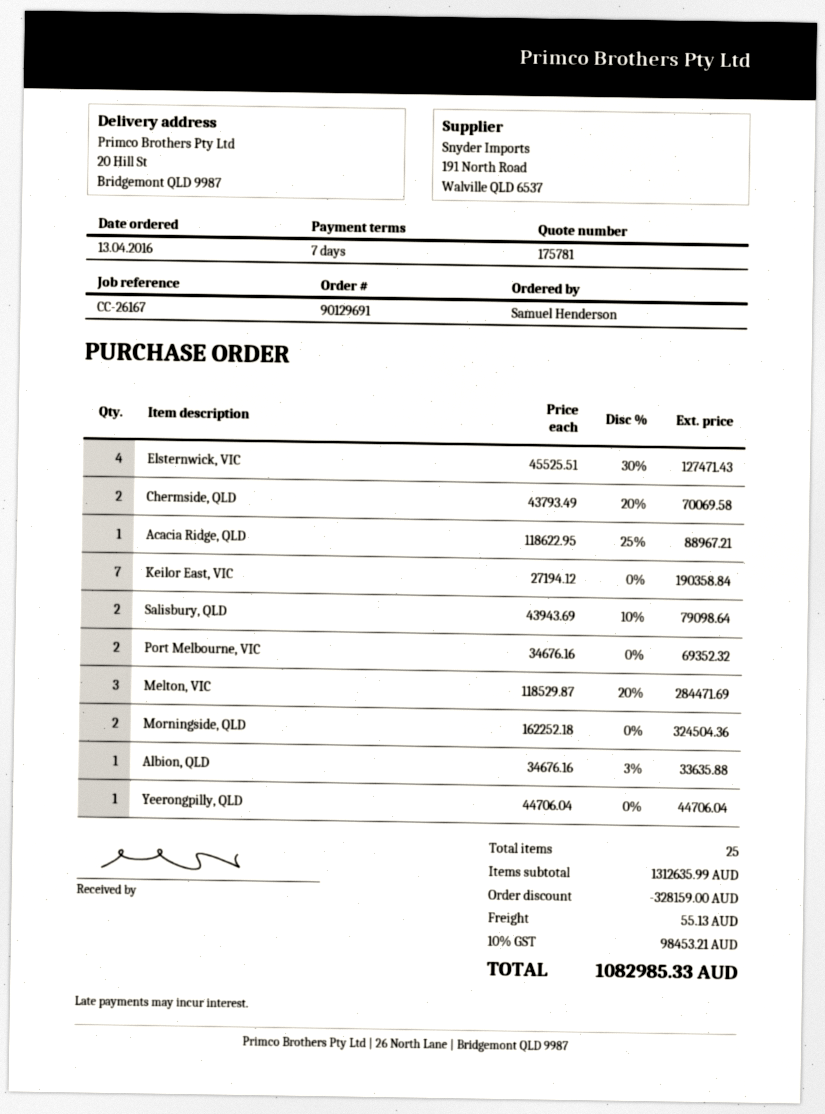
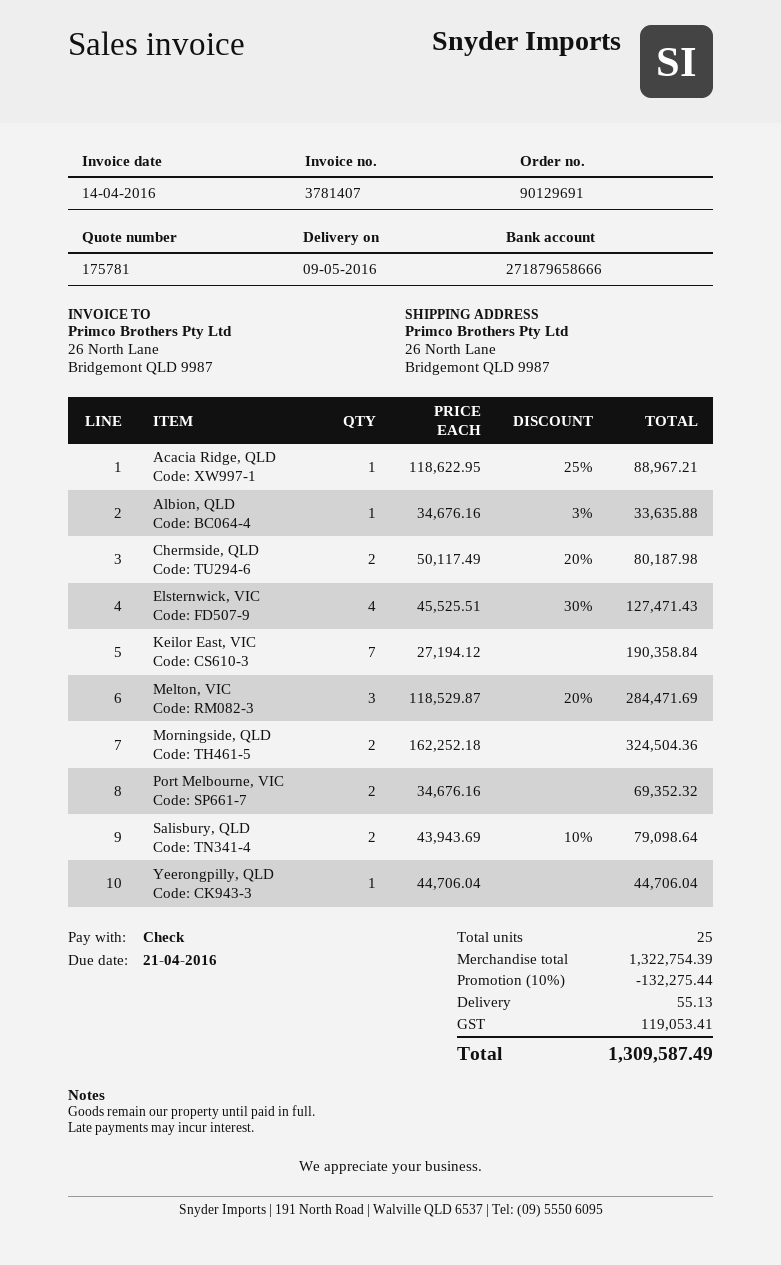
ship to: 20 Hill St, Bridgemont QLD 9987 -> 26 North Lane, Bridgemont QLD 9987
Chermside, QLD: 2 x 43793.49 - 20% = 70069.58 -> 2 x 50117.49 - 20% = 80187.98
subtotal: 1312635.99 -> 1322754.39
discount: 328159.00 -> 132275.44
tax: 98453.21 -> 119053.41
total: 1082985.33 -> 1309587.49

